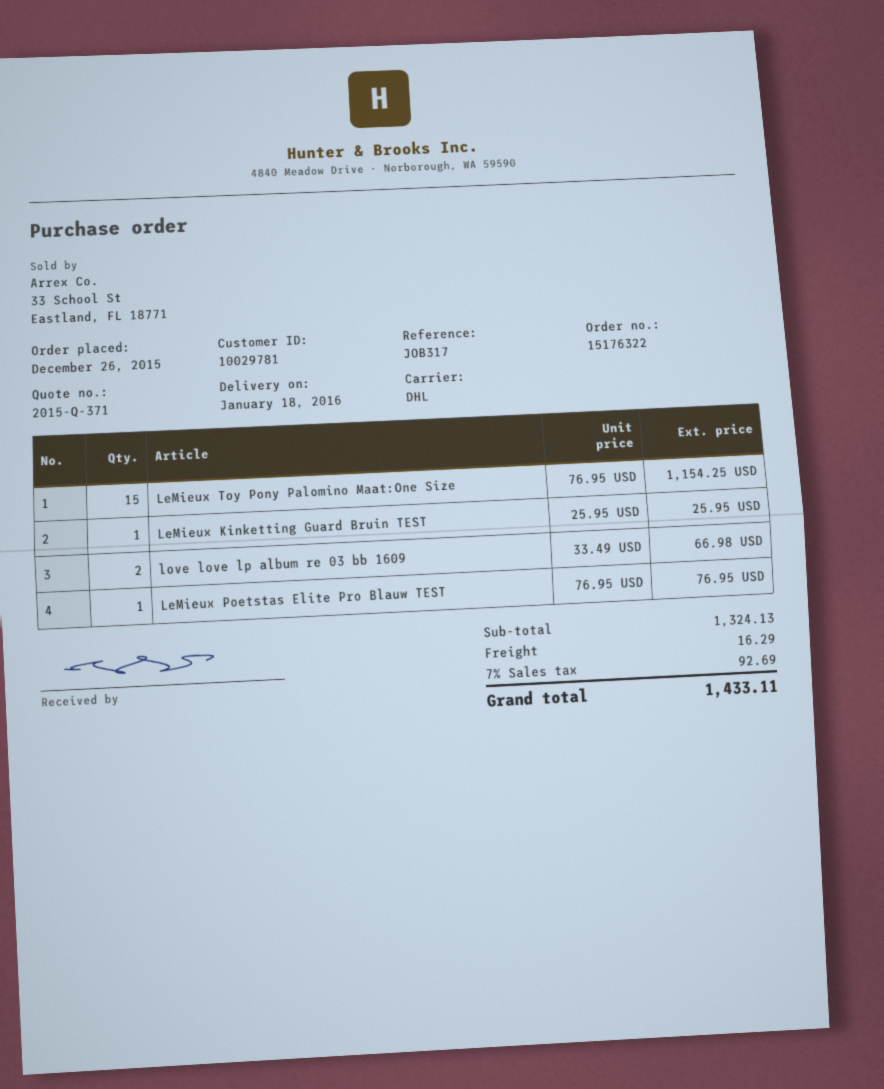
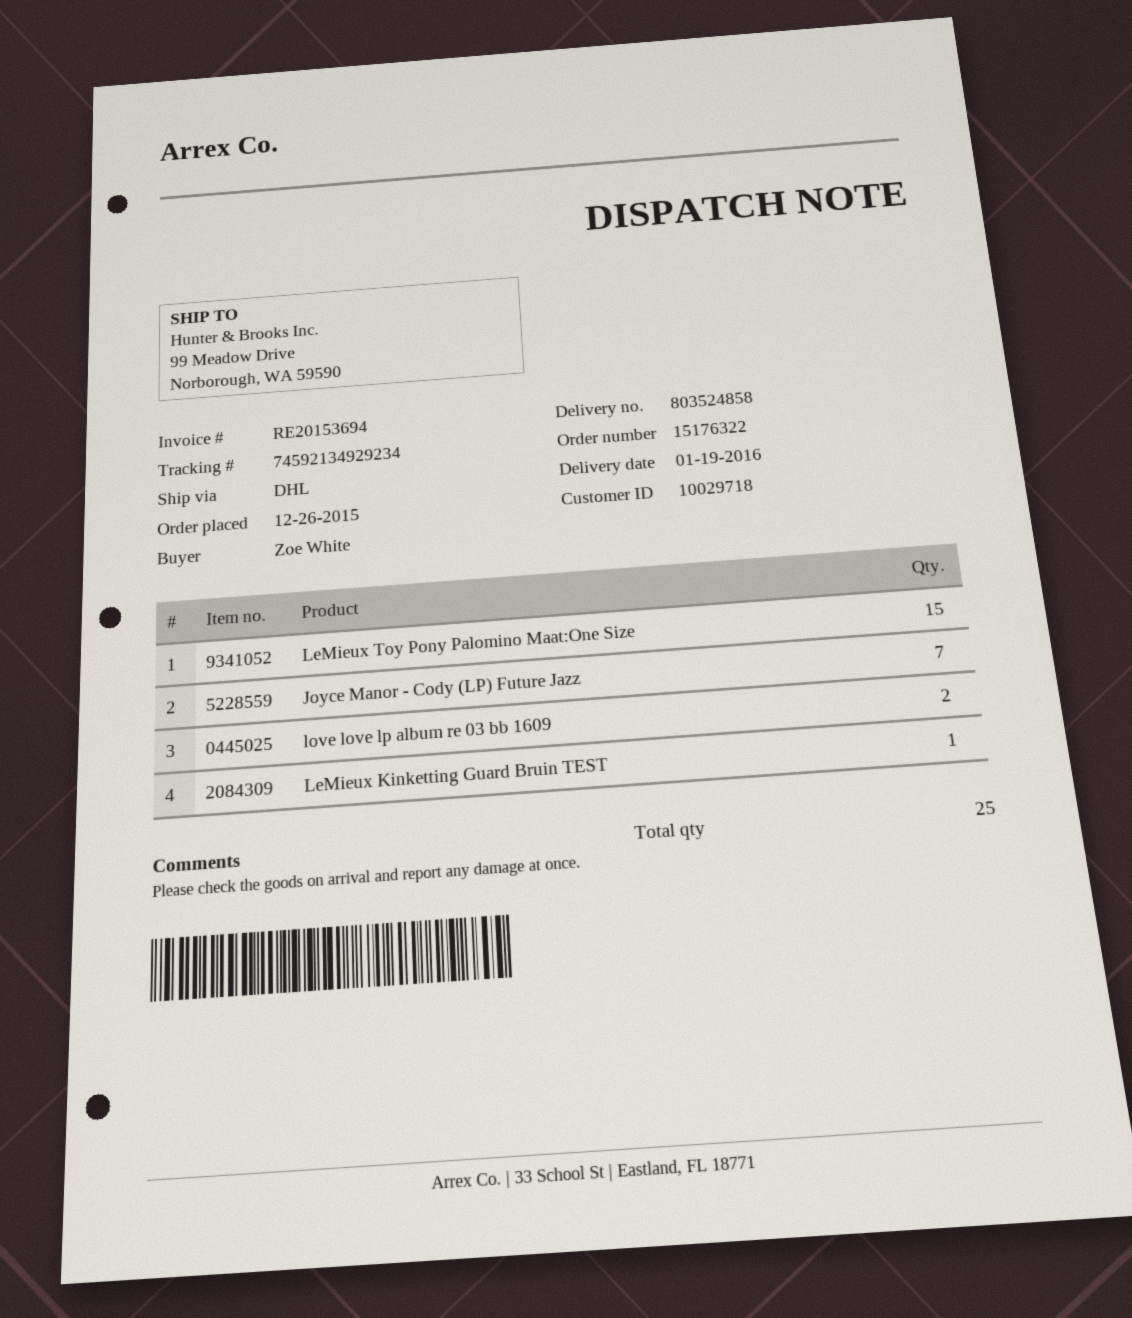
delivery date: 2016-01-18 -> 2016-01-19
customer number: 10029781 -> 10029718
LeMieux Poetstas Elite Pro Blauw TEST: 1 -> none
Joyce Manor - Cody (LP) Future Jazz: none -> 7

